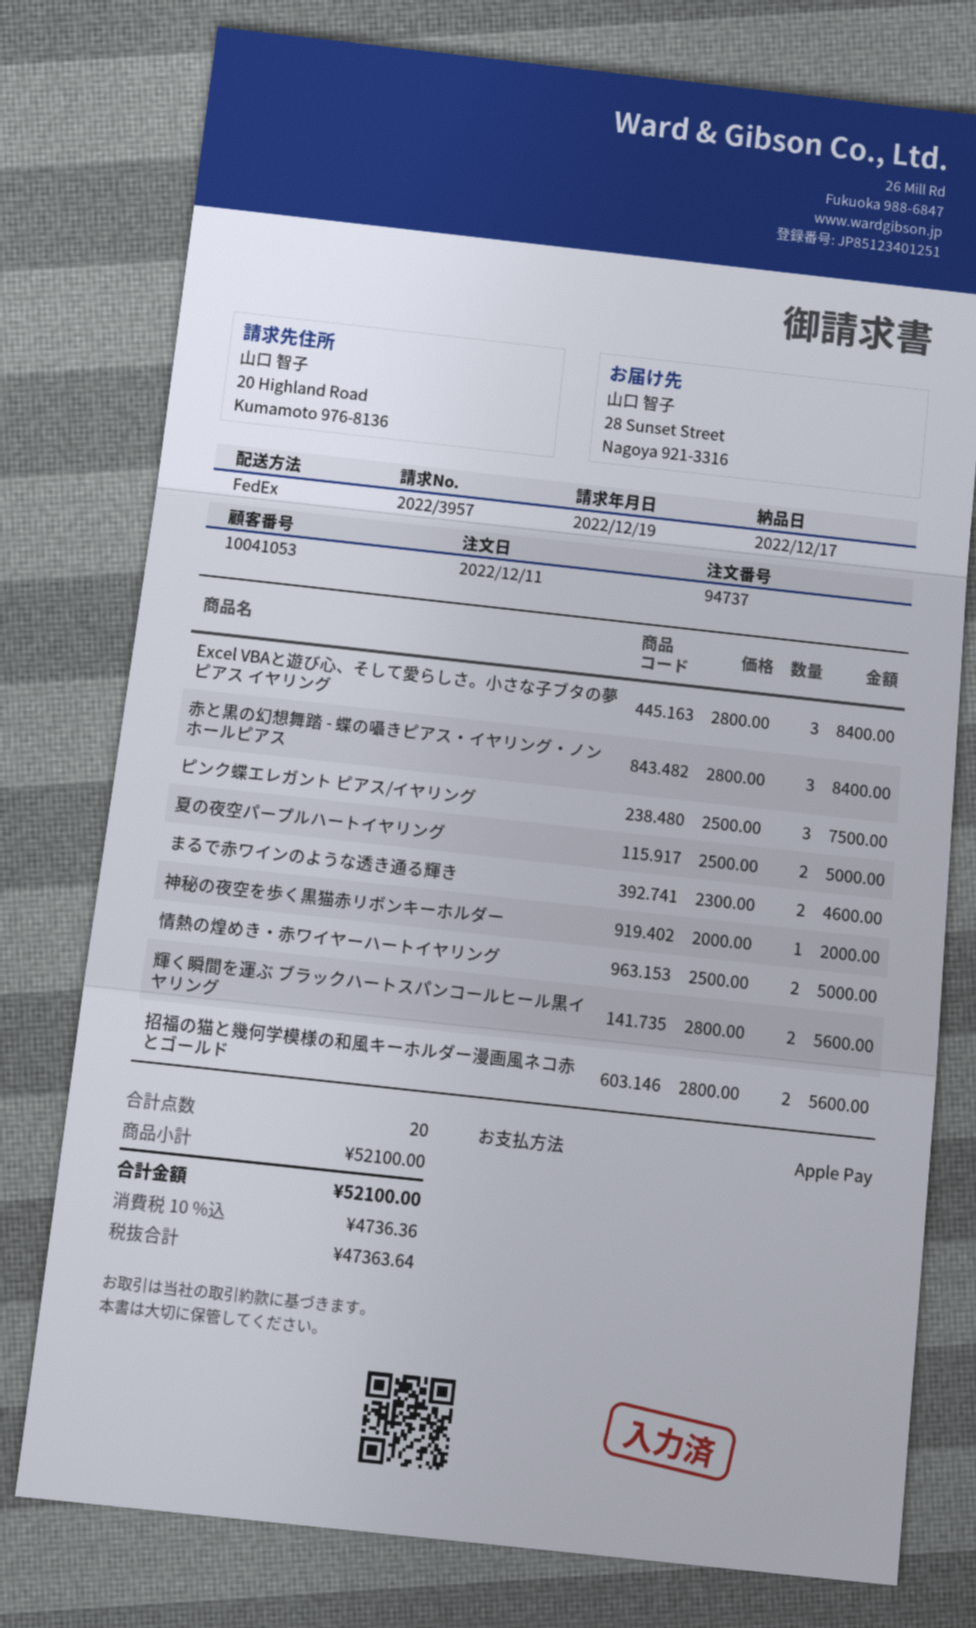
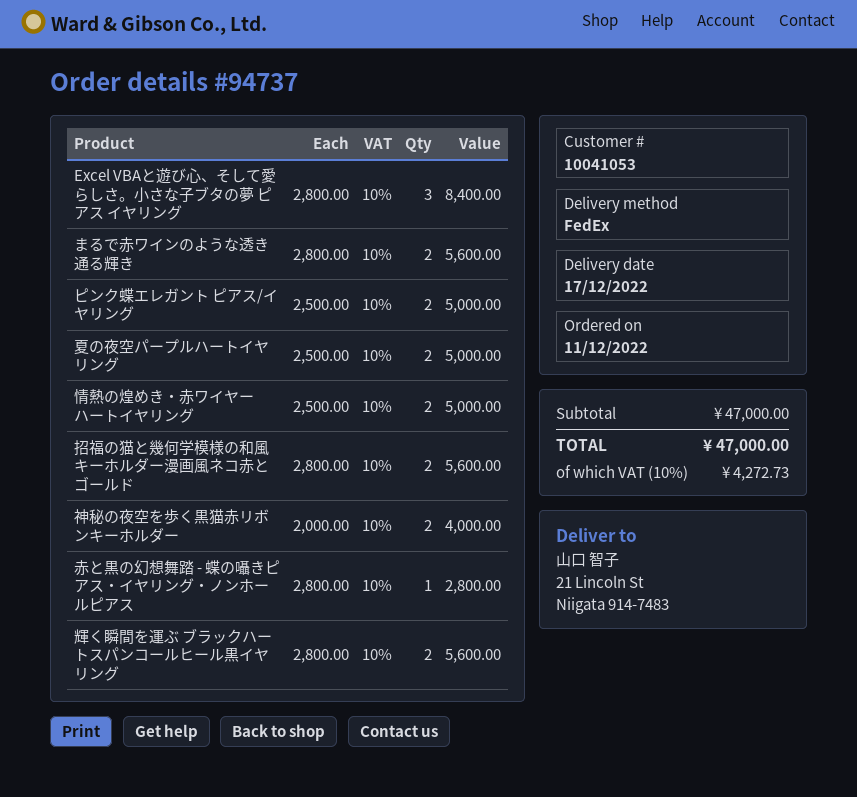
ship to: 28 Sunset Street, Nagoya 921-3316 -> 21 Lincoln St, Niigata 914-7483
赤と黒の幻想舞踏 - 蝶の囁きピアス・イヤリング・ノンホールピアス: 3 x 2800.00 = 8400.00 -> 1 x 2800.00 = 2800.00
ピンク蝶エレガント ピアス/イヤリング: 3 x 2500.00 = 7500.00 -> 2 x 2500.00 = 5000.00
まるで赤ワインのような透き通る輝き: 2 x 2300.00 = 4600.00 -> 2 x 2800.00 = 5600.00
神秘の夜空を歩く黒猫赤リボンキーホルダー: 1 x 2000.00 = 2000.00 -> 2 x 2000.00 = 4000.00
subtotal: 52100.00 -> 47000.00
tax: 10% = 4736.36 -> 10% = 4272.73
total: 52100.00 -> 47000.00

